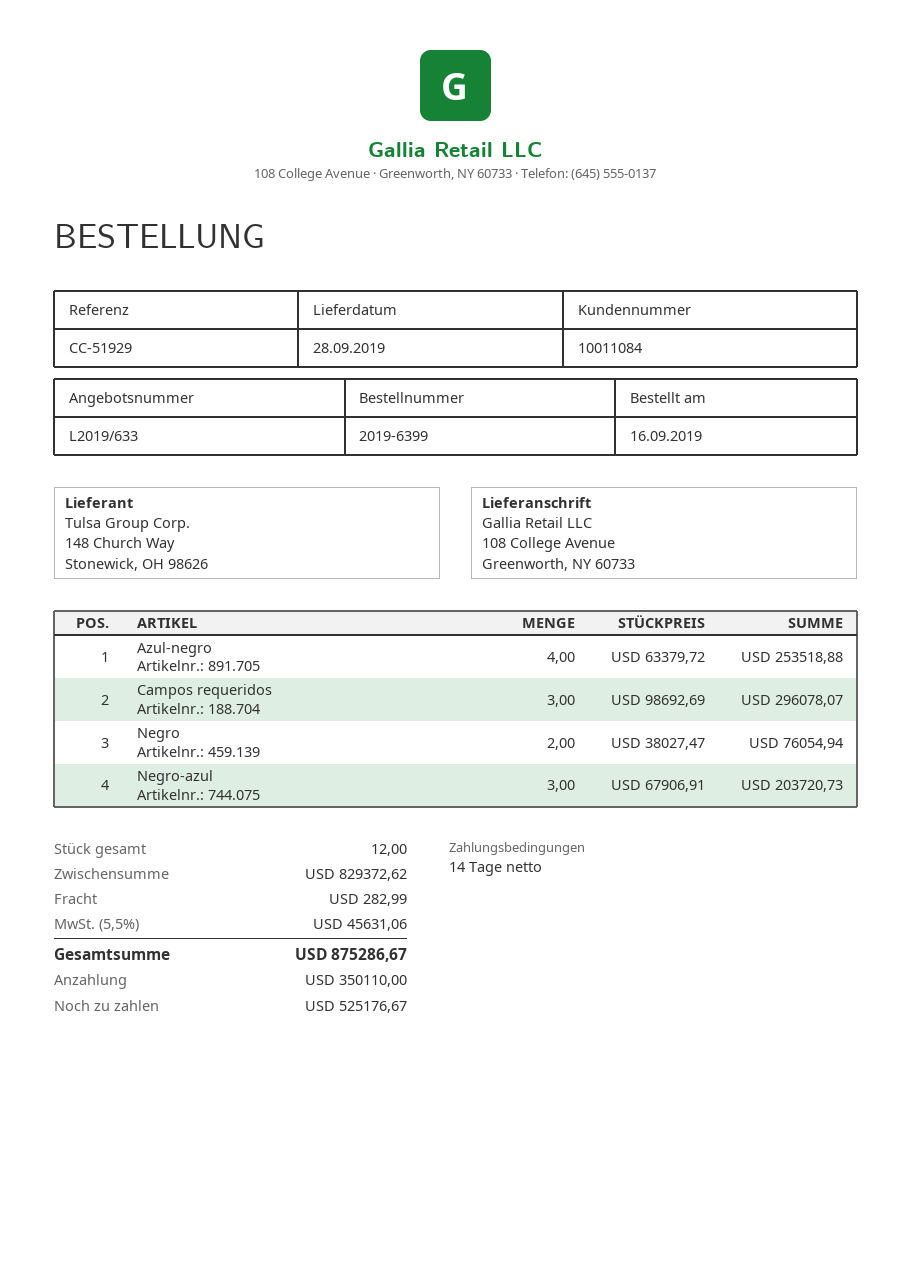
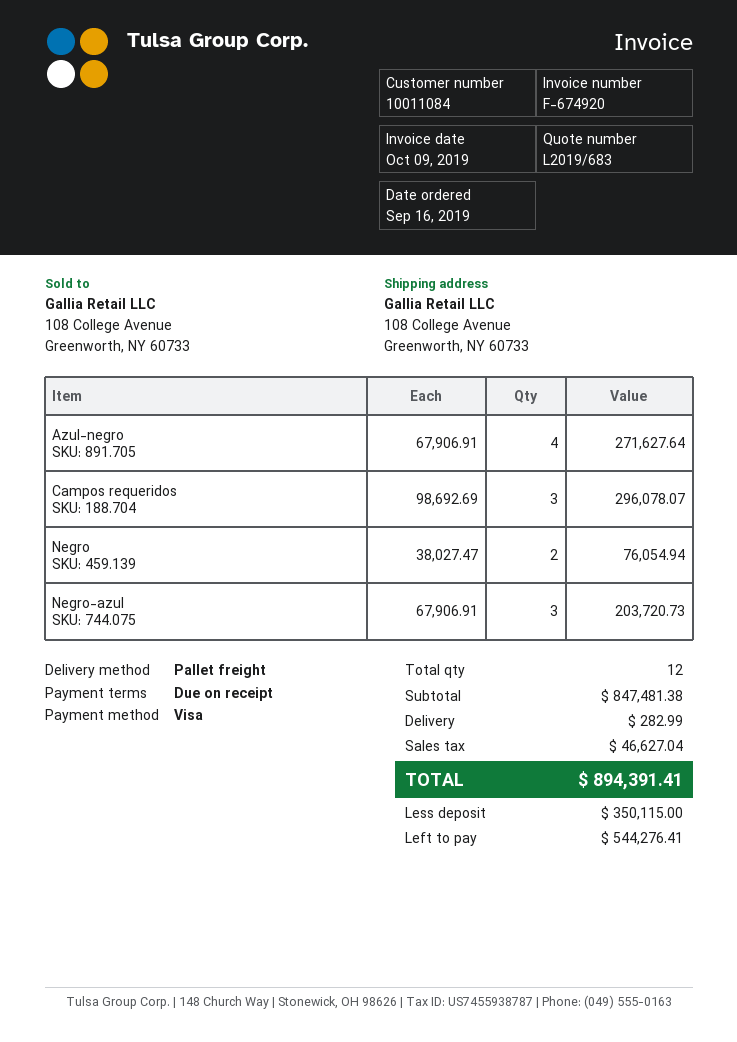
quote number: L2019/633 -> L2019/683
payment terms: 14 days -> on receipt
Azul-negro: 4 x 63379.72 = 253518.88 -> 4 x 67906.91 = 271627.64
subtotal: 829372.62 -> 847481.38
tax: 45631.06 -> 46627.04
total: 875286.67 -> 894391.41
deposit: 350110.00 -> 350115.00
balance: 525176.67 -> 544276.41

